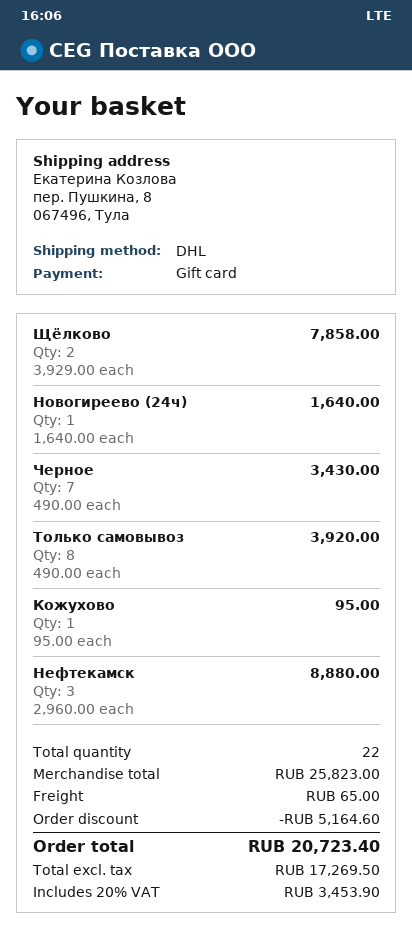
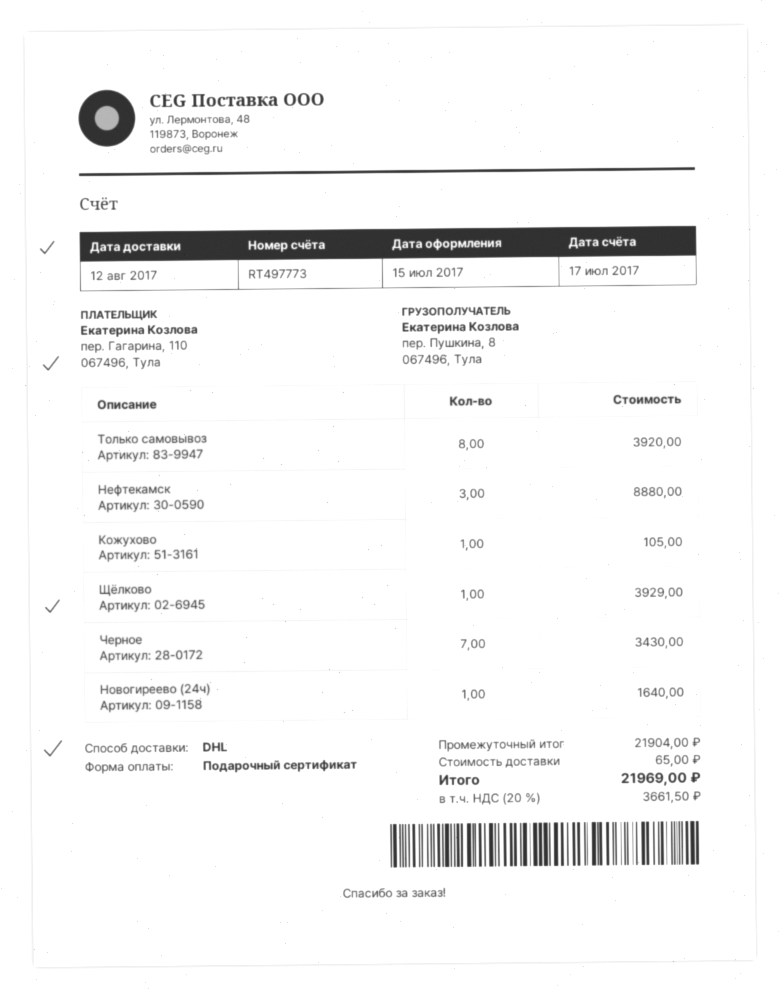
Щёлково: 2 for 7858.00 -> 1 for 3929.00
Кожухово: 1 for 95.00 -> 1 for 105.00
subtotal: 25823.00 -> 21904.00
discount: 5164.60 -> none
tax: 20% = 3453.90 -> 20% = 3661.50
total: 20723.40 -> 21969.00

